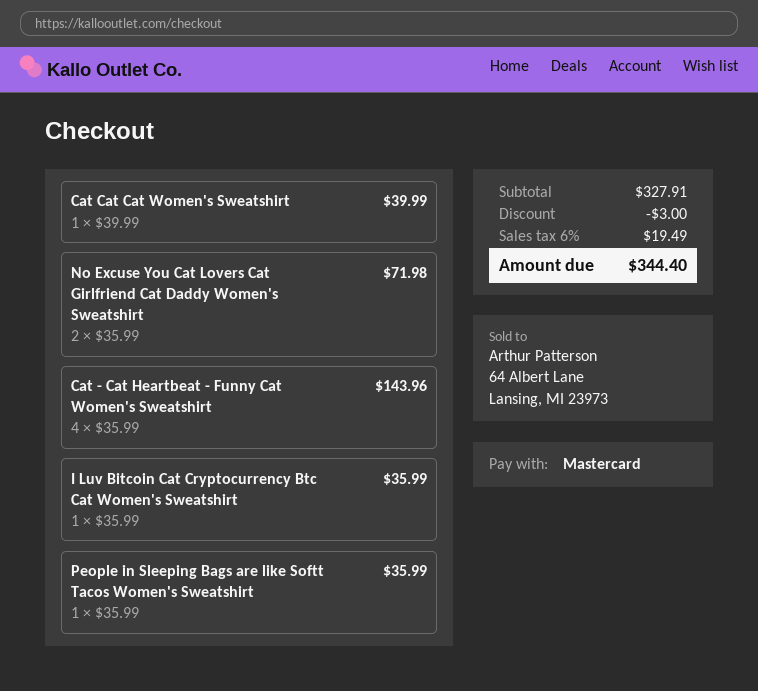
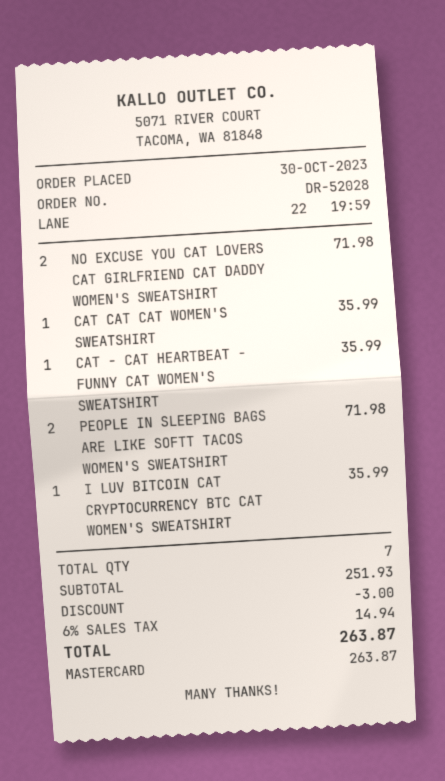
Cat Cat Cat Women's Sweatshirt: 1 for 39.99 -> 1 for 35.99
Cat - Cat Heartbeat - Funny Cat Women's Sweatshirt: 4 for 143.96 -> 1 for 35.99
People in Sleeping Bags are like Softt Tacos Women's Sweatshirt: 1 for 35.99 -> 2 for 71.98
subtotal: 327.91 -> 251.93
tax: 6% = 19.49 -> 6% = 14.94
total: 344.40 -> 263.87

